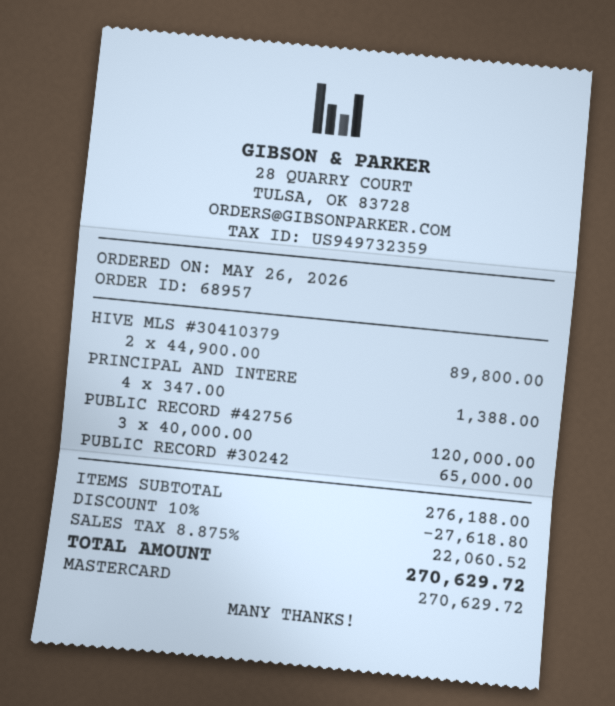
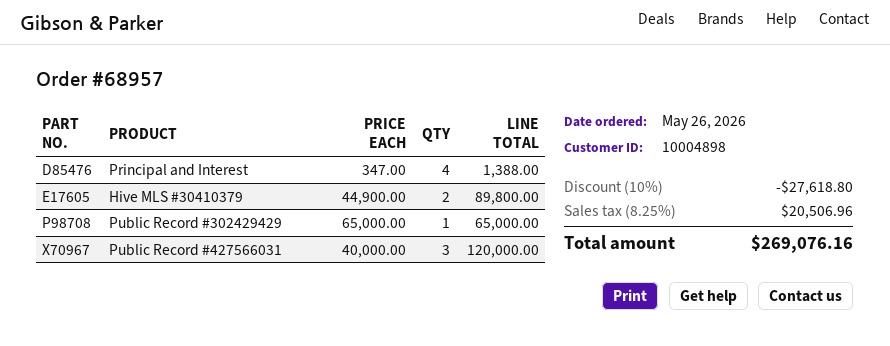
tax: 8.875% = 22060.52 -> 8.25% = 20506.96
total: 270629.72 -> 269076.16

